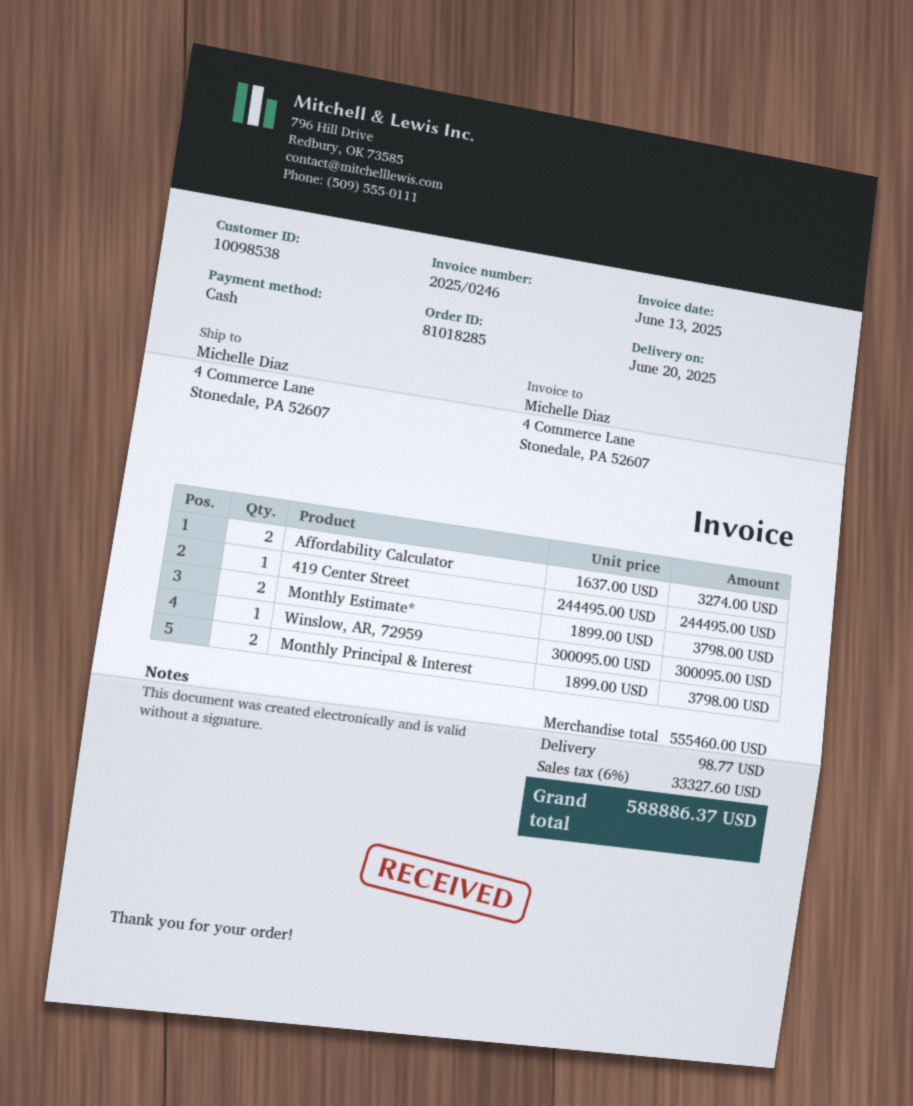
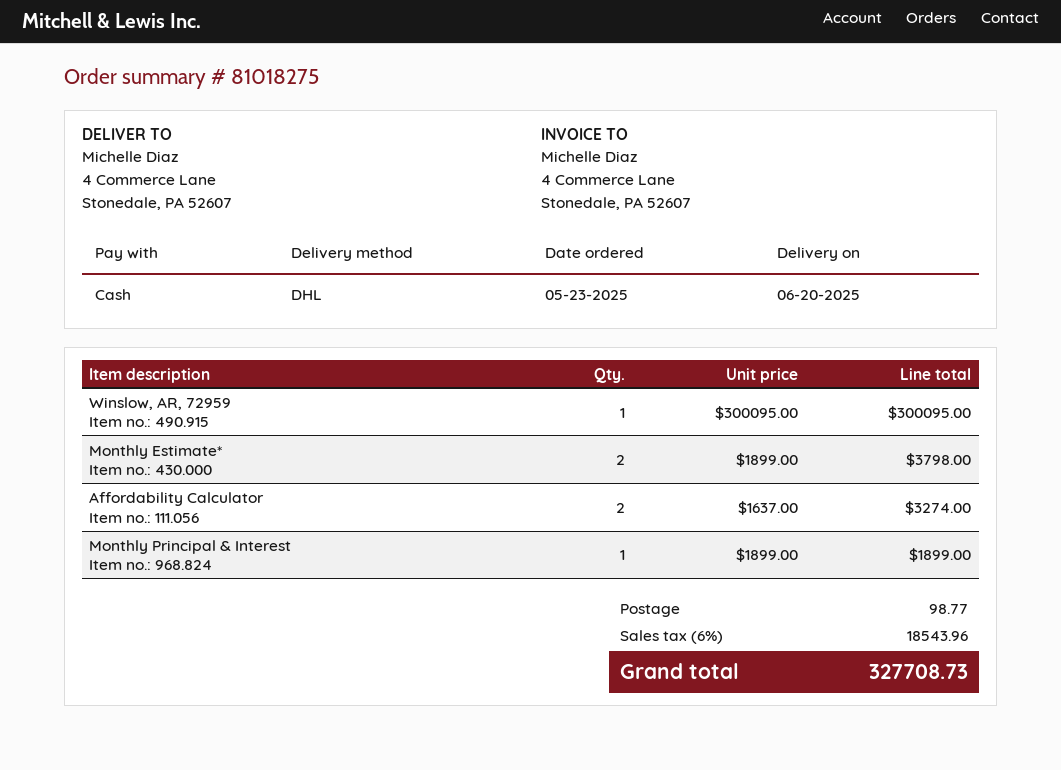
order number: 81018285 -> 81018275
419 Center Street: 1 x 244495.00 = 244495.00 -> none
Monthly Principal & Interest: 2 x 1899.00 = 3798.00 -> 1 x 1899.00 = 1899.00
tax: 6% = 33327.60 -> 6% = 18543.96
total: 588886.37 -> 327708.73

